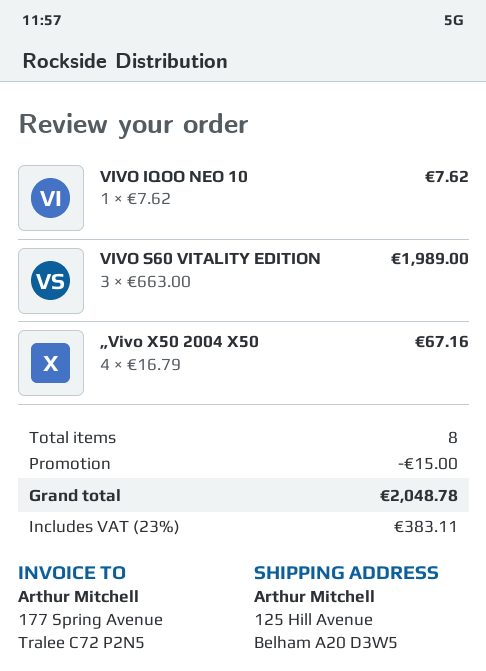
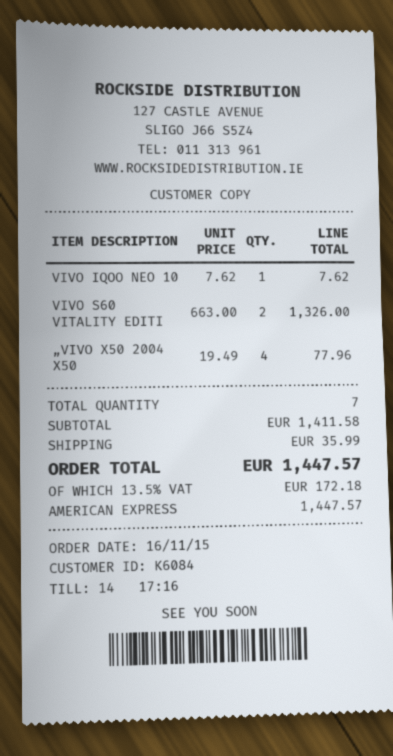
VIVO S60 VITALITY EDITION: 3 x 663.00 = 1989.00 -> 2 x 663.00 = 1326.00
„Vivo X50 2004 X50: 4 x 16.79 = 67.16 -> 4 x 19.49 = 77.96
total quantity: 8 -> 7
discount: 15.00 -> none
shipping: none -> 35.99
tax: 23% = 383.11 -> 13.5% = 172.18
total: 2048.78 -> 1447.57

